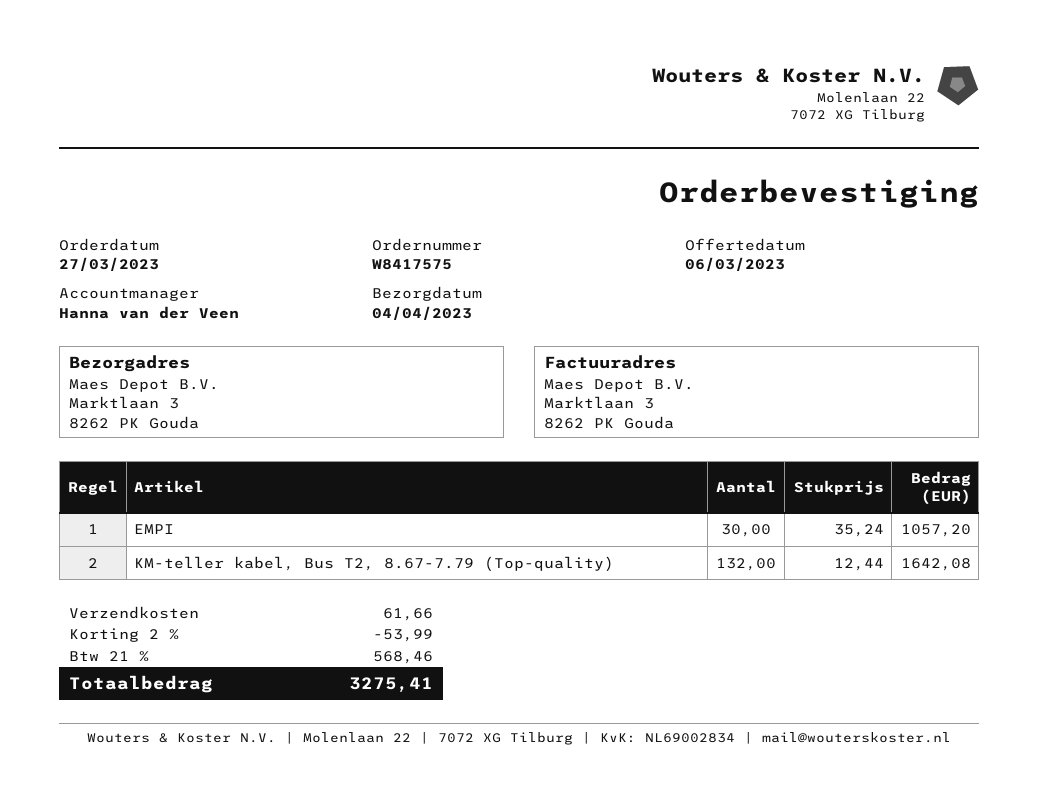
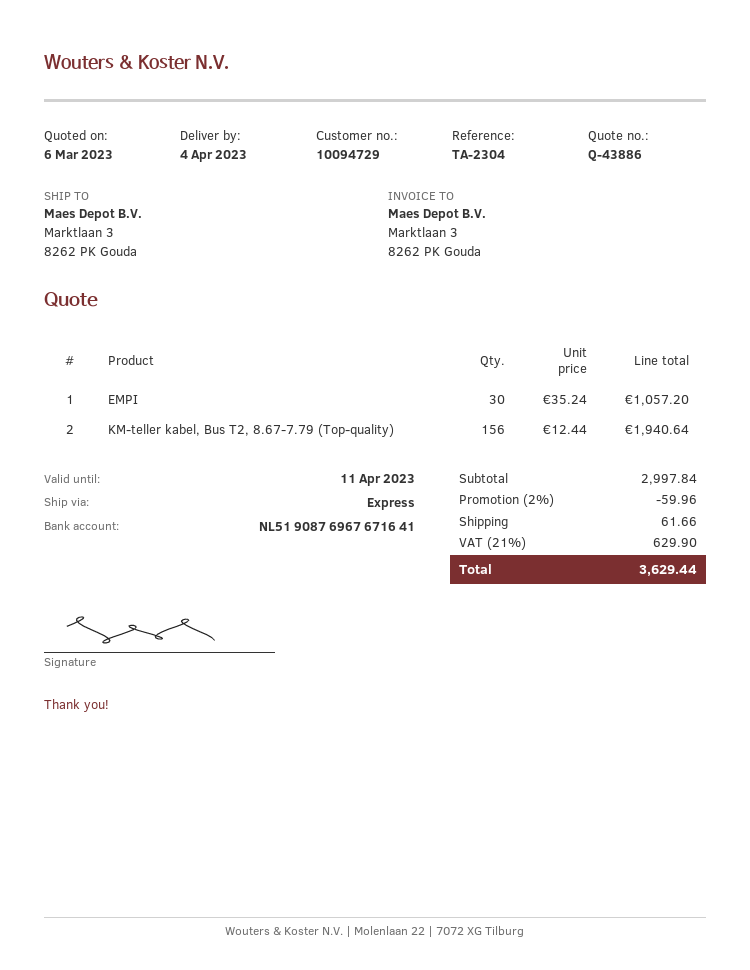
KM-teller kabel, Bus T2, 8.67-7.79 (Top-quality): 132 x 12.44 = 1642.08 -> 156 x 12.44 = 1940.64
discount: 2% = 53.99 -> 2% = 59.96
tax: 21% = 568.46 -> 21% = 629.90
total: 3275.41 -> 3629.44

